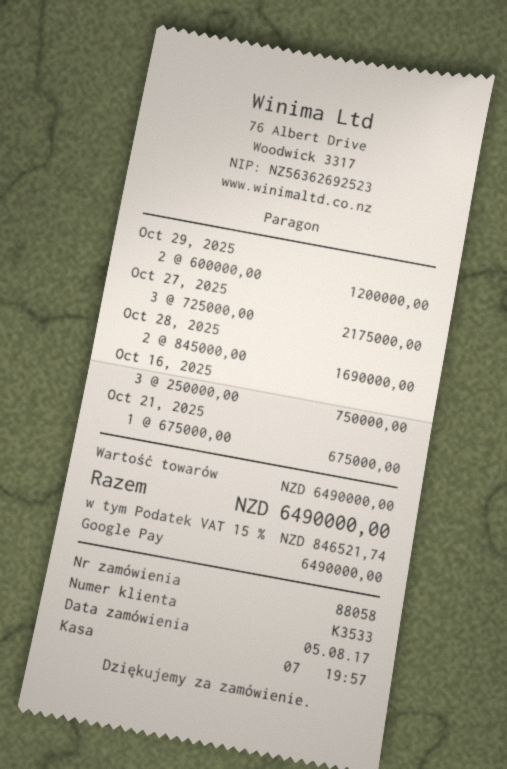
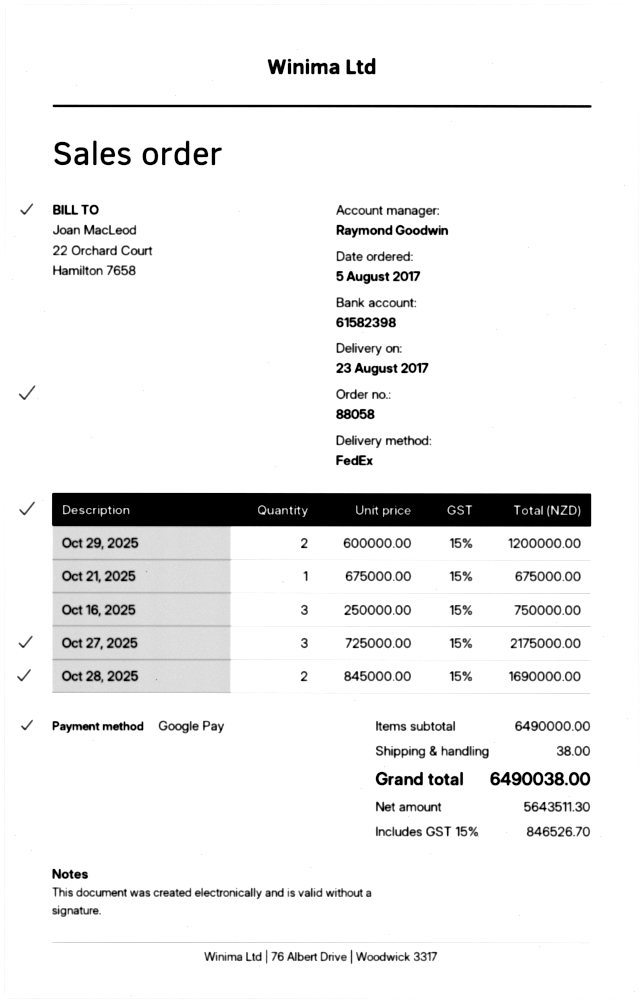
shipping: none -> 38.00
tax: 15% = 846521.74 -> 15% = 846526.70
total: 6490000.00 -> 6490038.00

